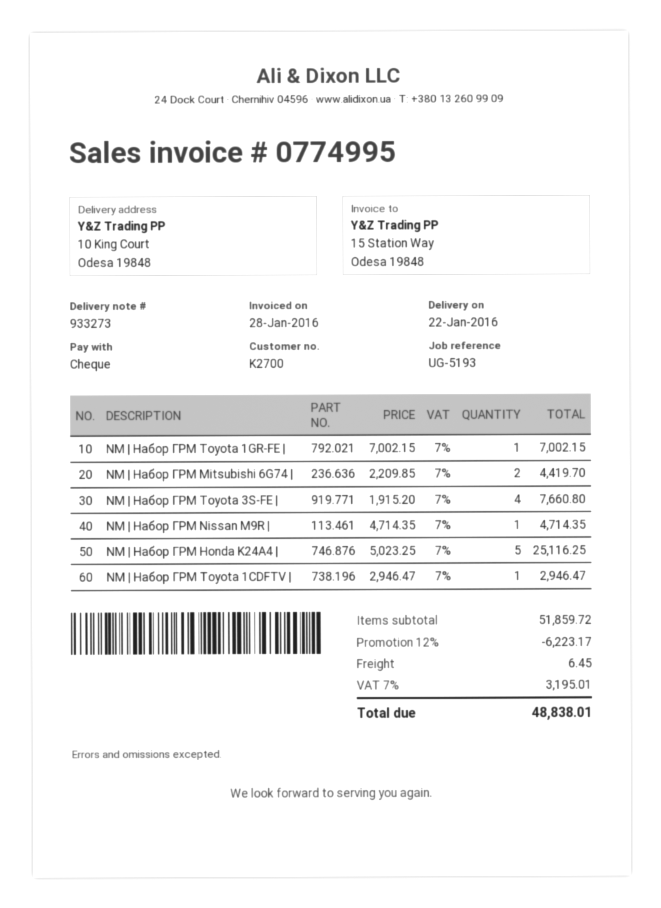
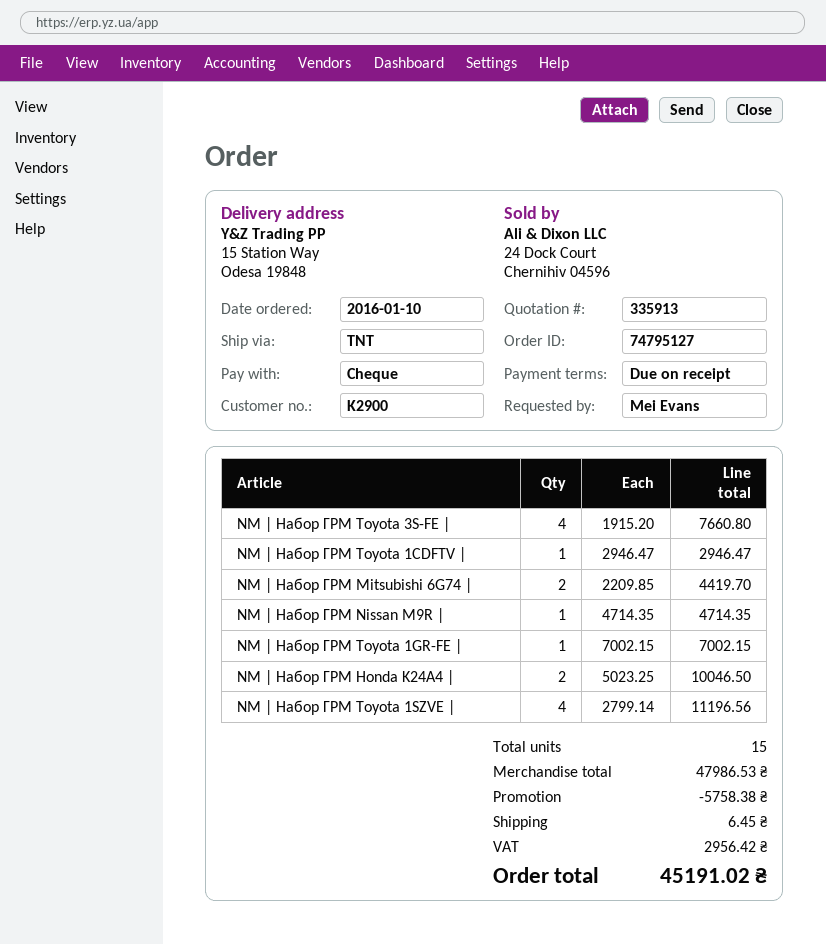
customer number: K2700 -> K2900
ship to: 10 King Court, Odesa 19848 -> 15 Station Way, Odesa 19848
NM | Набор ГРМ Honda K24A4 |: 5 x 5023.25 = 25116.25 -> 2 x 5023.25 = 10046.50
NM | Набор ГРМ Toyota 1SZVE |: none -> 4 x 2799.14 = 11196.56
subtotal: 51859.72 -> 47986.53
discount: 6223.17 -> 5758.38
tax: 3195.01 -> 2956.42
total: 48838.01 -> 45191.02

